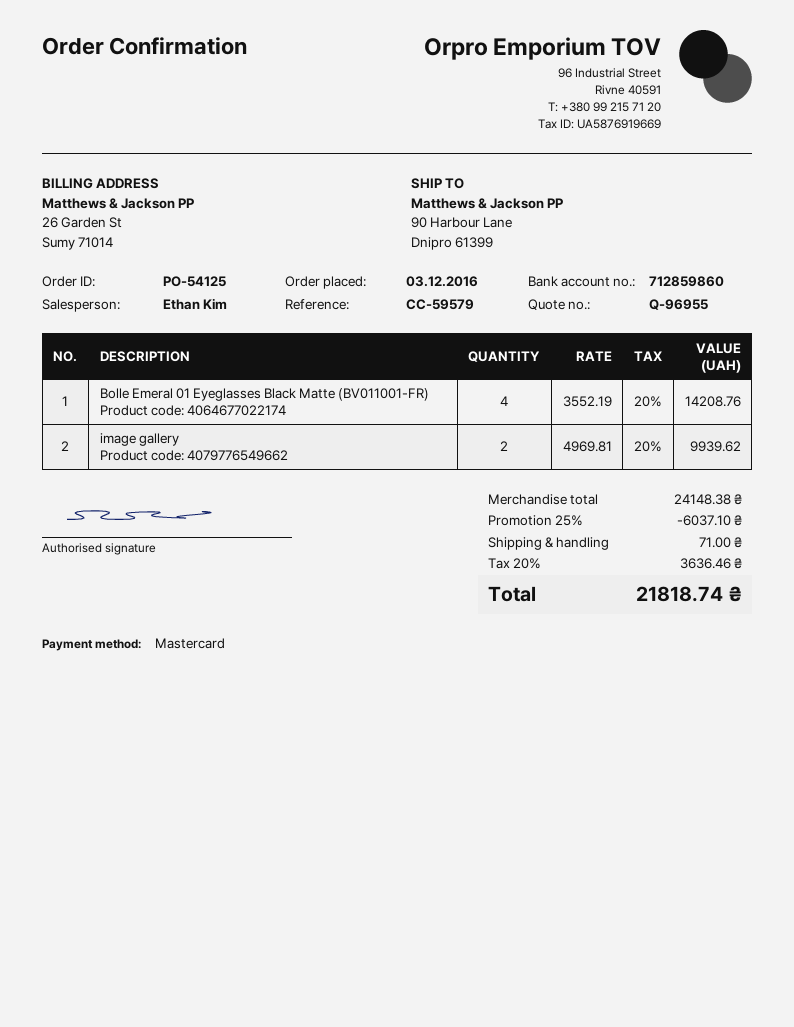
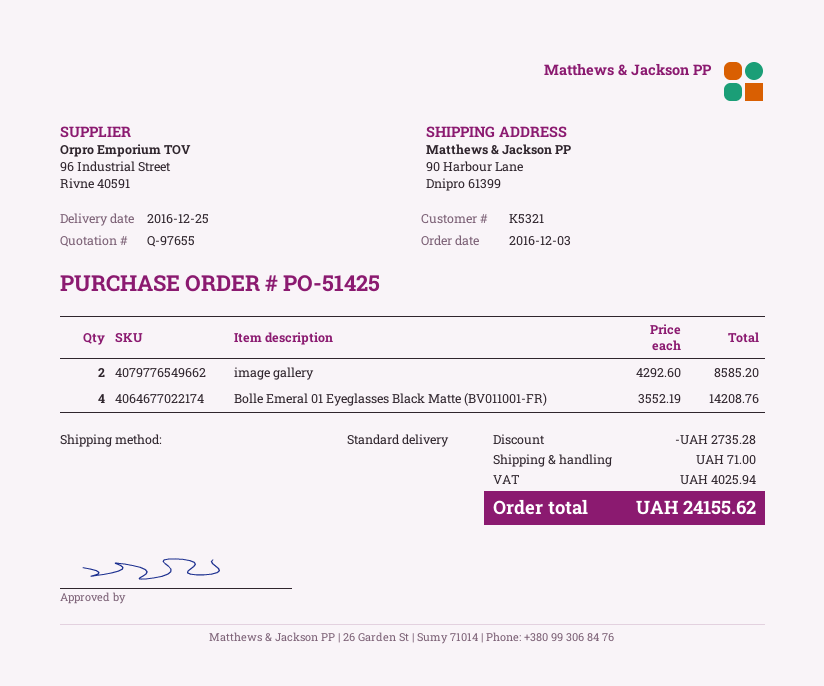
quote number: Q-96955 -> Q-97655
order number: PO-54125 -> PO-51425
image gallery: 2 x 4969.81 = 9939.62 -> 2 x 4292.60 = 8585.20
discount: 6037.10 -> 2735.28
tax: 3636.46 -> 4025.94
total: 21818.74 -> 24155.62

